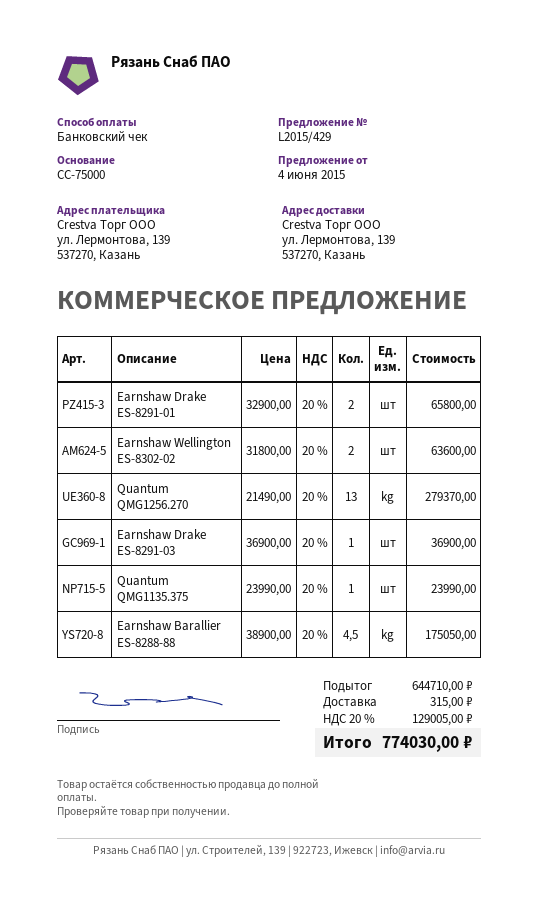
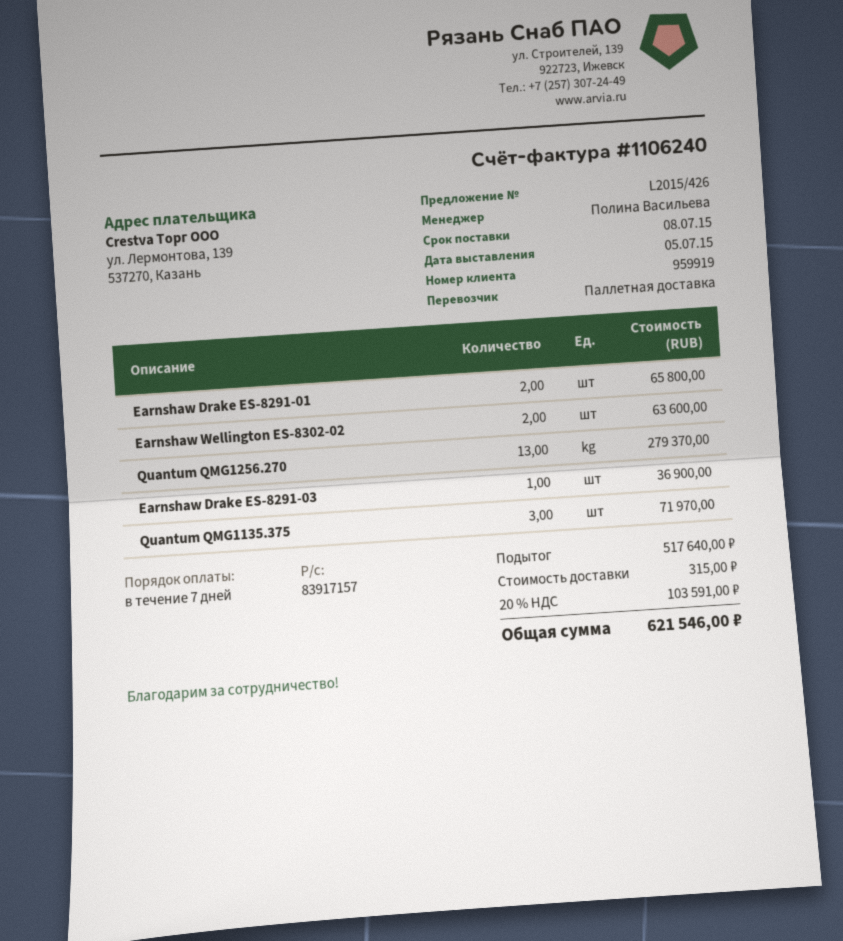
quote number: L2015/429 -> L2015/426
Quantum QMG1135.375: 1 for 23990.00 -> 3 for 71970.00
Earnshaw Barallier ES-8288-88: 4.5 for 175050.00 -> none
subtotal: 644710.00 -> 517640.00
tax: 20% = 129005.00 -> 20% = 103591.00
total: 774030.00 -> 621546.00

